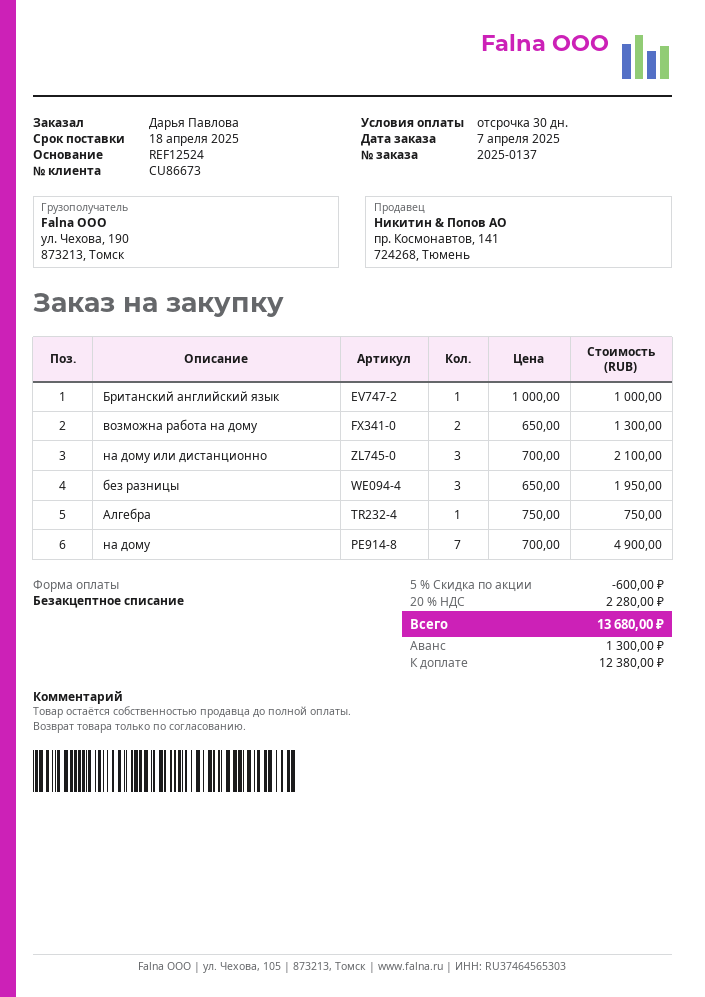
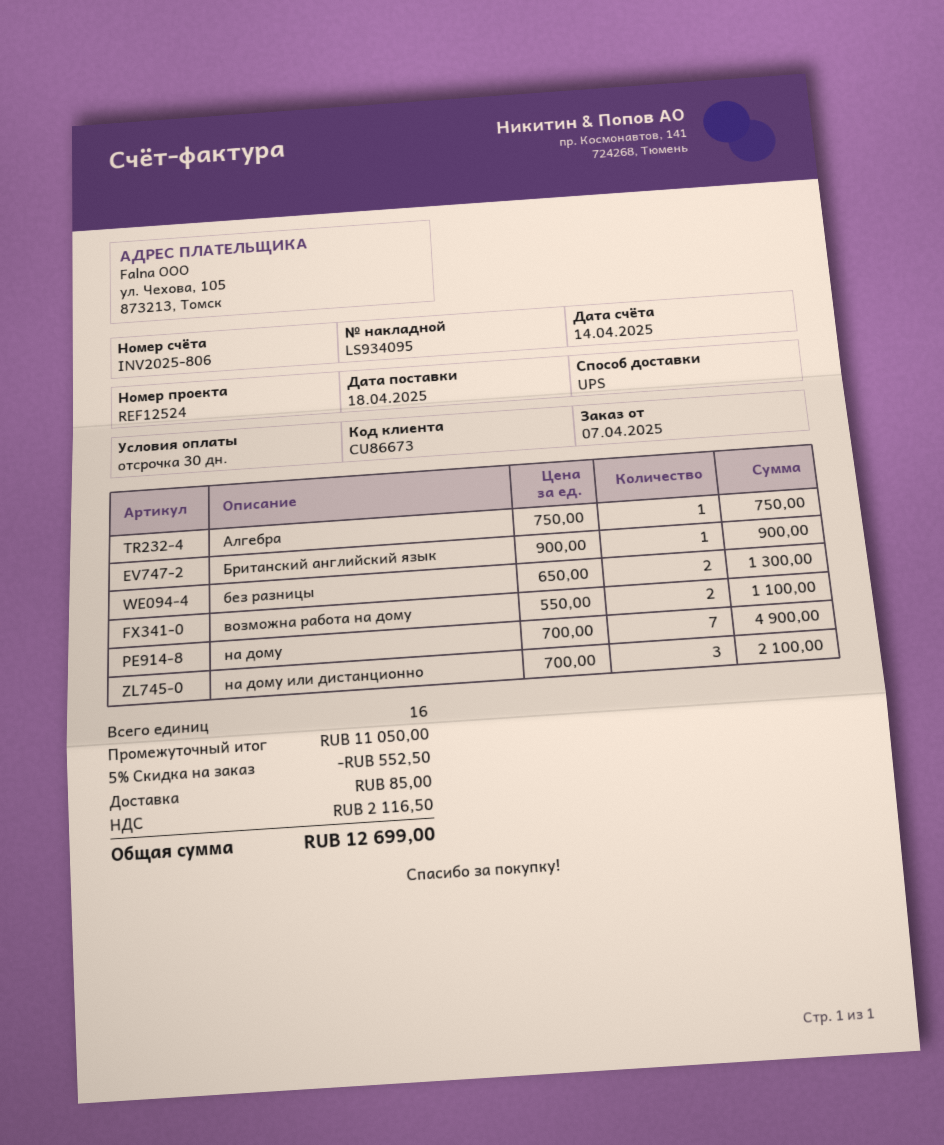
Британский английский язык: 1 x 1000.00 = 1000.00 -> 1 x 900.00 = 900.00
возможна работа на дому: 2 x 650.00 = 1300.00 -> 2 x 550.00 = 1100.00
без разницы: 3 x 650.00 = 1950.00 -> 2 x 650.00 = 1300.00
discount: 5% = 600.00 -> 5% = 552.50
shipping: none -> 85.00
tax: 2280.00 -> 2116.50
total: 13680.00 -> 12699.00

